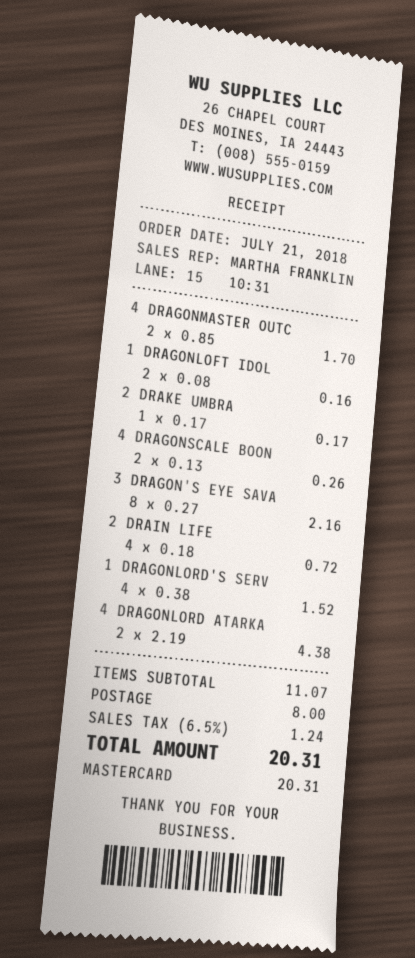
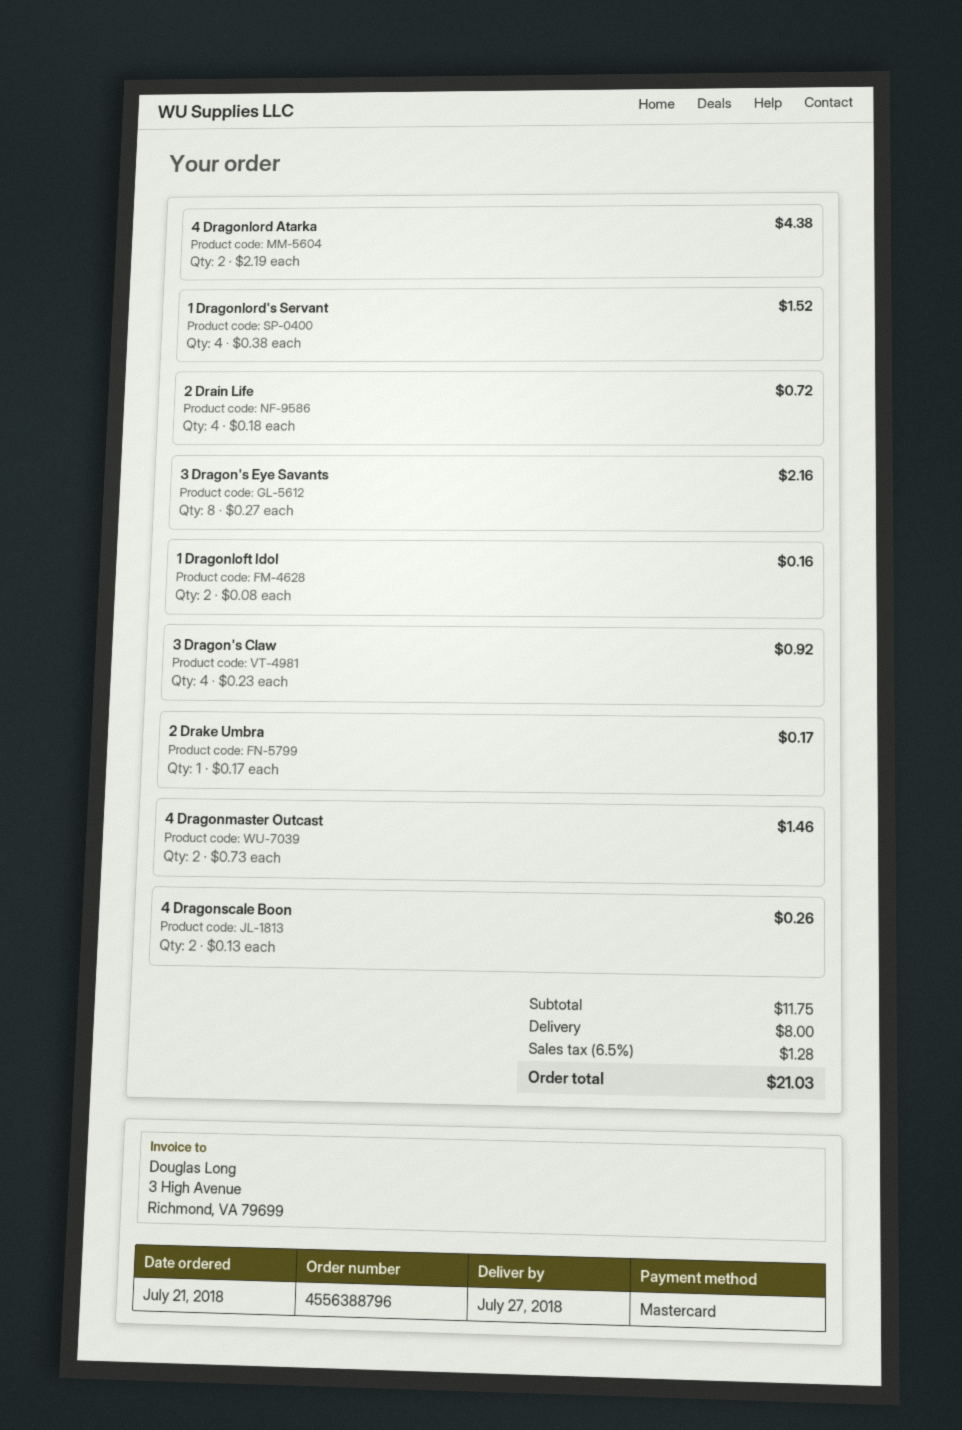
4 DRAGONMASTER OUTC: 2 x 0.85 = 1.70 -> 2 x 0.73 = 1.46
3 Dragon's Claw: none -> 4 x 0.23 = 0.92
subtotal: 11.07 -> 11.75
tax: 6.5% = 1.24 -> 6.5% = 1.28
total: 20.31 -> 21.03

